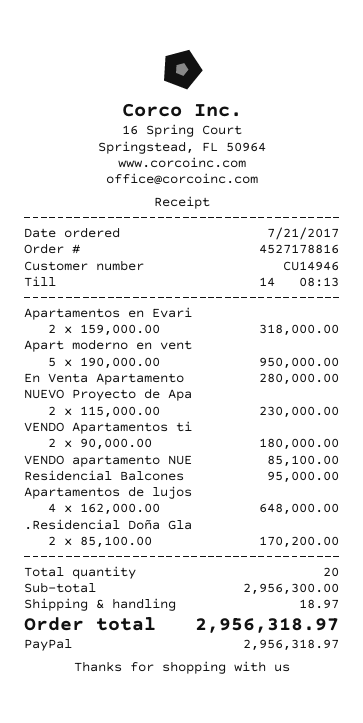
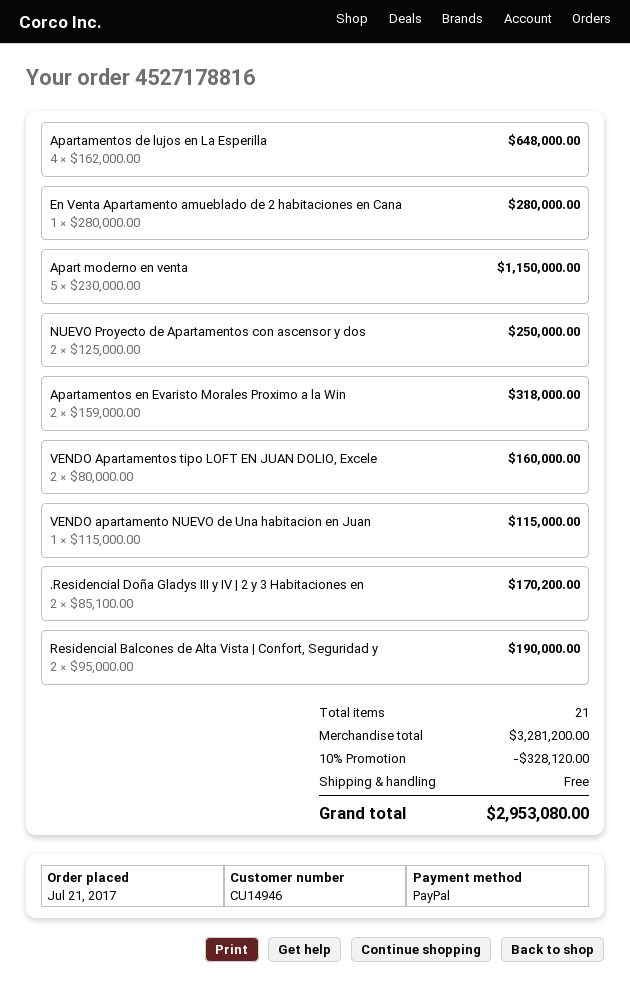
Apart moderno en vent: 5 x 190000.00 = 950000.00 -> 5 x 230000.00 = 1150000.00
NUEVO Proyecto de Apa: 2 x 115000.00 = 230000.00 -> 2 x 125000.00 = 250000.00
VENDO Apartamentos ti: 2 x 90000.00 = 180000.00 -> 2 x 80000.00 = 160000.00
VENDO apartamento NUE: 1 x 85100.00 = 85100.00 -> 1 x 115000.00 = 115000.00
Residencial Balcones: 1 x 95000.00 = 95000.00 -> 2 x 95000.00 = 190000.00
total quantity: 20 -> 21
subtotal: 2956300.00 -> 3281200.00
discount: none -> 10% = 328120.00
shipping: 18.97 -> 0.00
total: 2956318.97 -> 2953080.00

